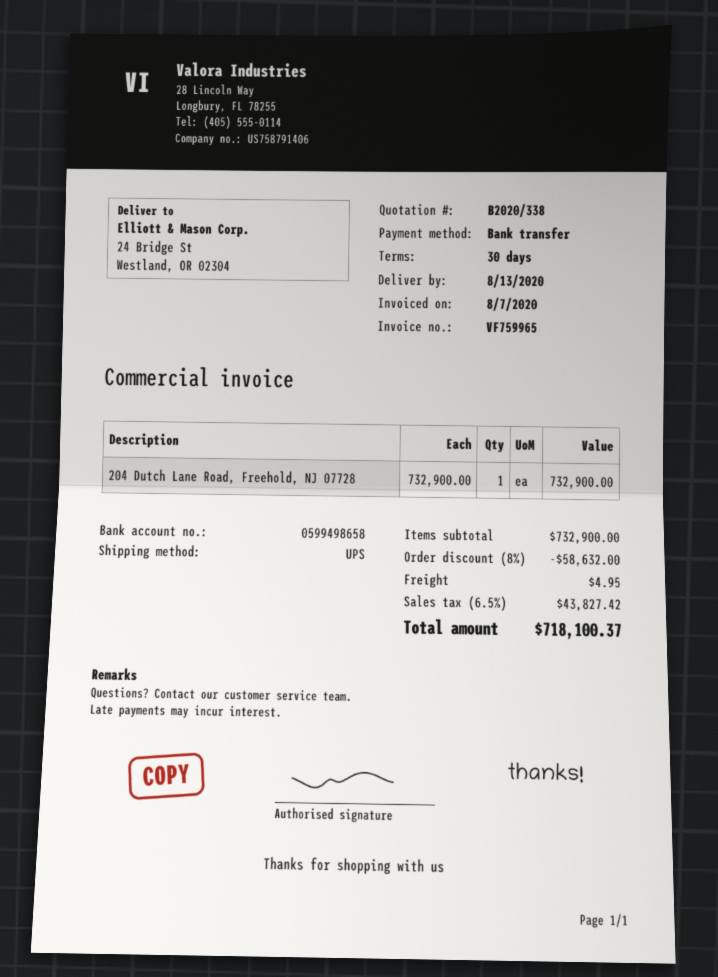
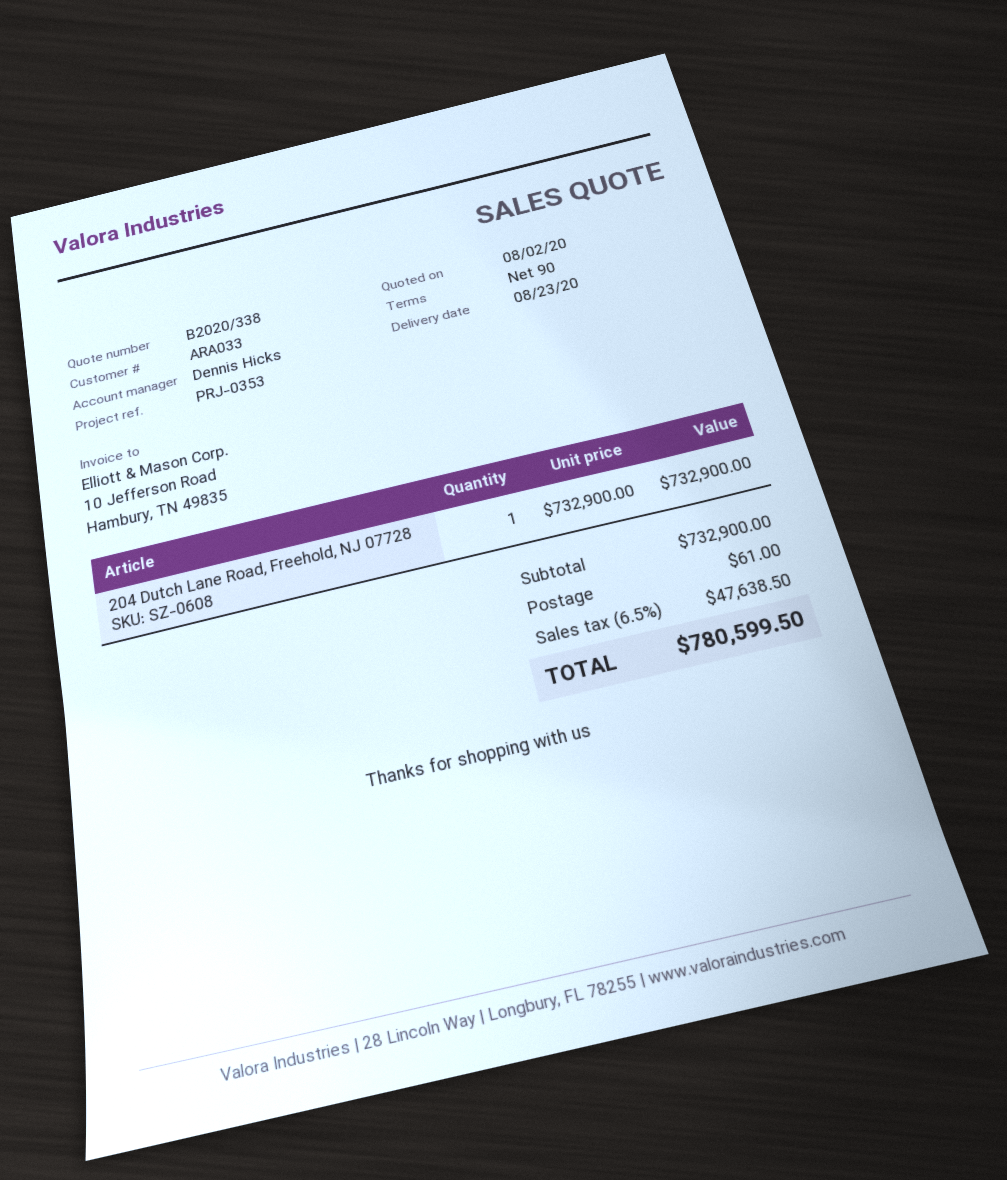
delivery date: 2020-08-13 -> 2020-08-23
payment terms: 30 days -> 90 days
discount: 8% = 58632.00 -> none
shipping: 4.95 -> 61.00
tax: 6.5% = 43827.42 -> 6.5% = 47638.50
total: 718100.37 -> 780599.50

